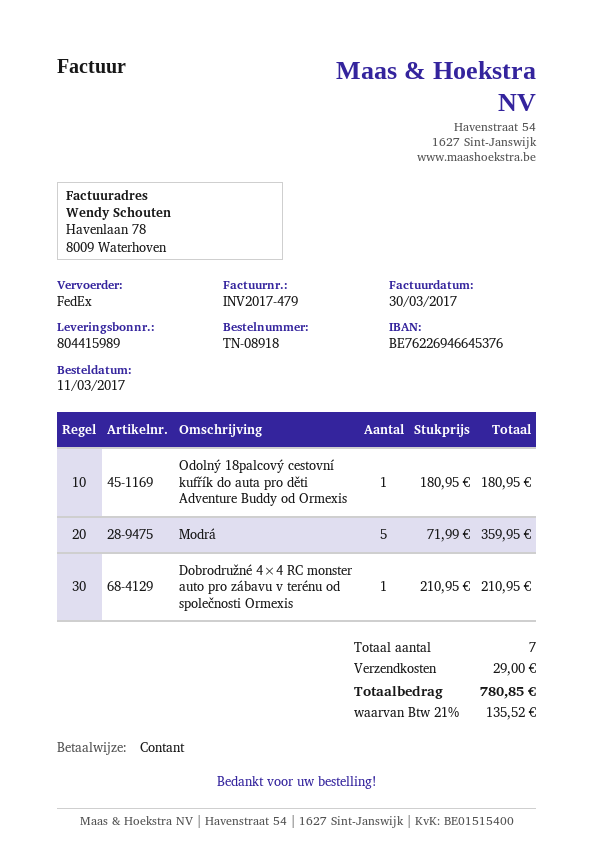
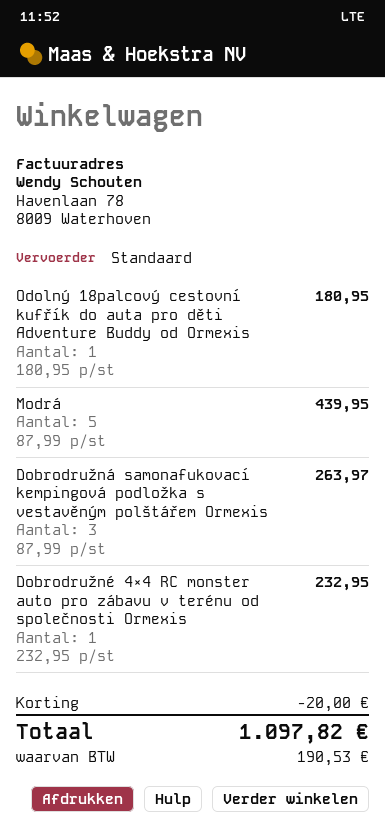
shipping method: FedEx -> standard
Modrá: 5 x 71.99 = 359.95 -> 5 x 87.99 = 439.95
Dobrodružné 4×4 RC monster auto pro zábavu v terénu od společnosti Ormexis: 1 x 210.95 = 210.95 -> 1 x 232.95 = 232.95
Dobrodružná samonafukovací kempingová podložka s vestavěným polštářem Ormexis: none -> 3 x 87.99 = 263.97
discount: none -> 20.00
shipping: 29.00 -> none
tax: 135.52 -> 190.53
total: 780.85 -> 1097.82

